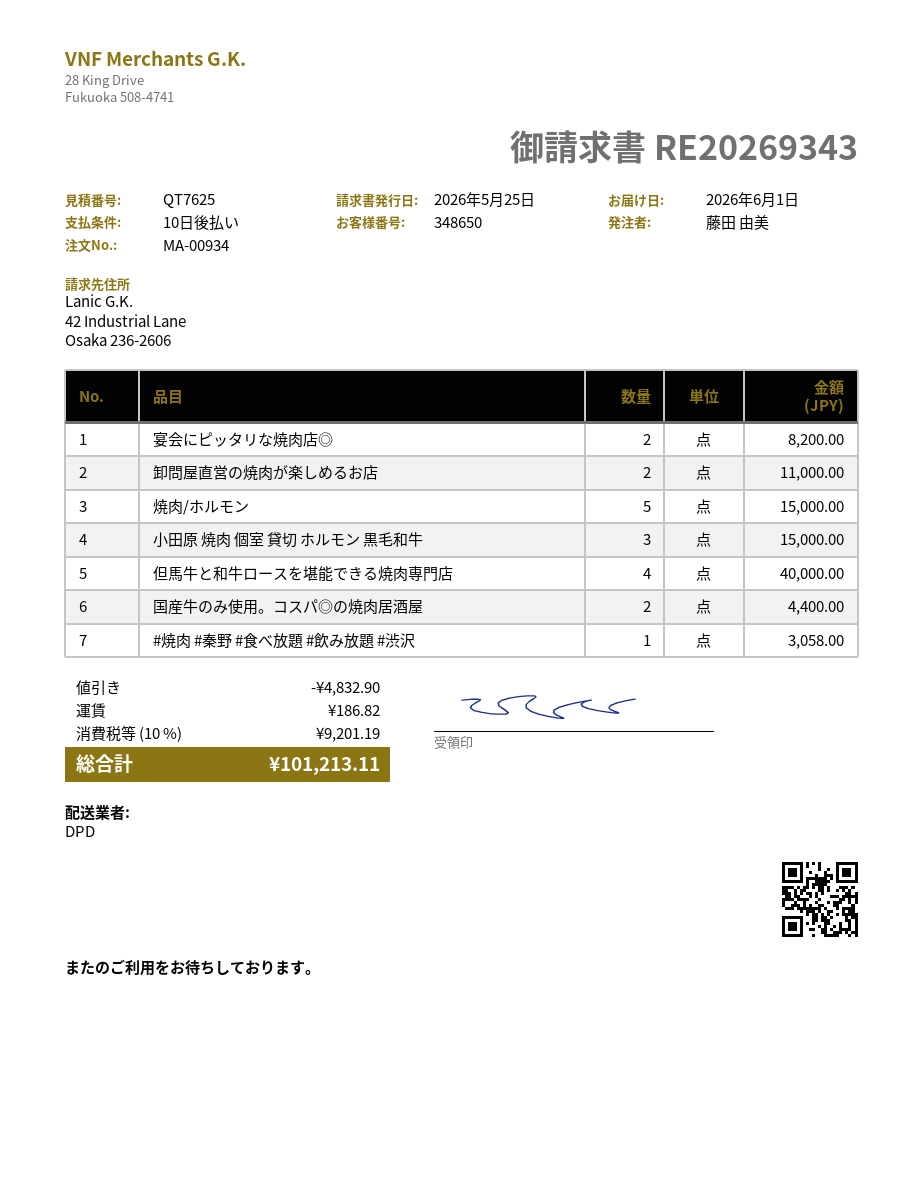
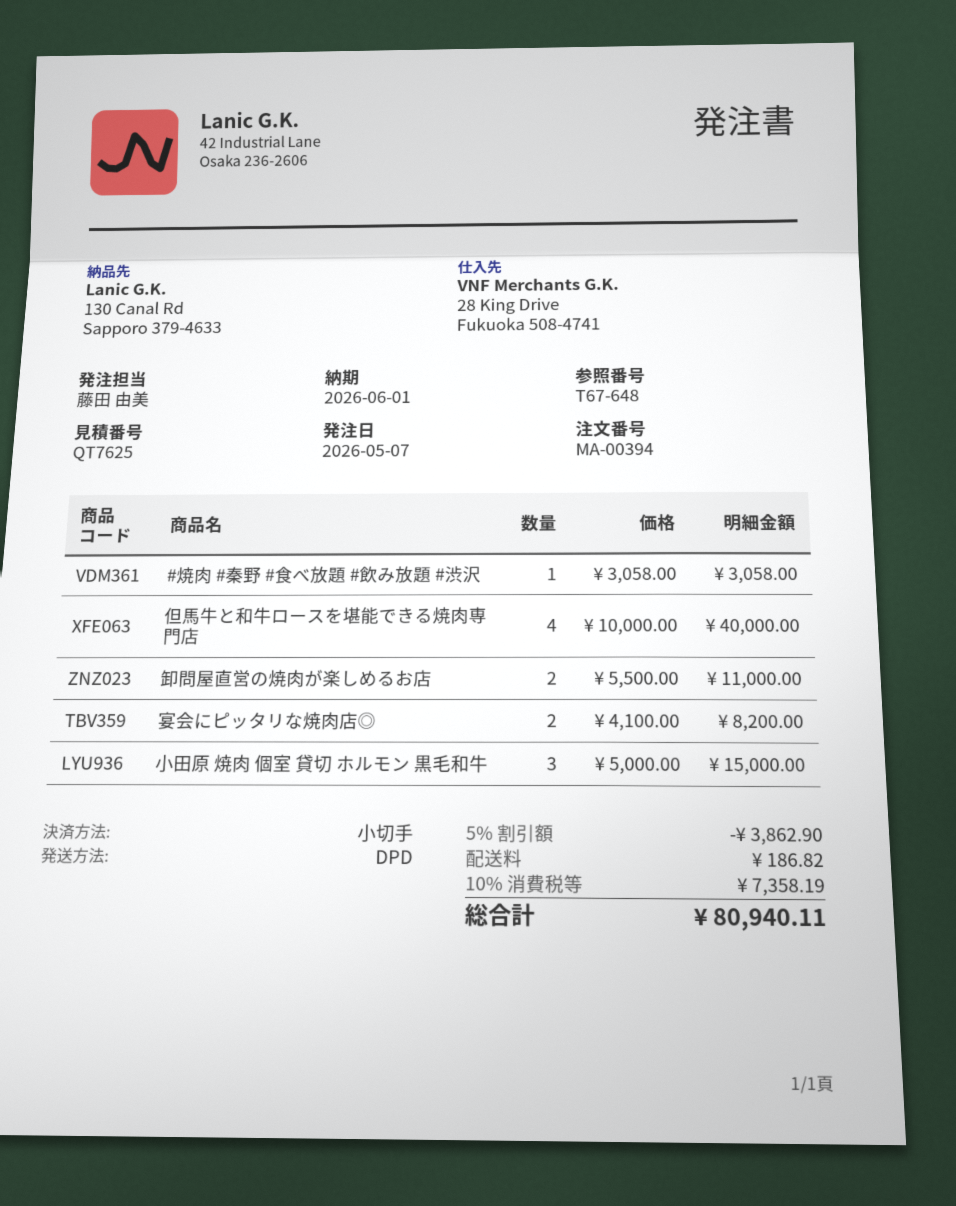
order number: MA-00934 -> MA-00394
焼肉/ホルモン: 5 for 15000.00 -> none
国産牛のみ使用。コスパ◎の焼肉居酒屋: 2 for 4400.00 -> none
discount: 4832.90 -> 3862.90
tax: 10% = 9201.19 -> 10% = 7358.19
total: 101213.11 -> 80940.11

